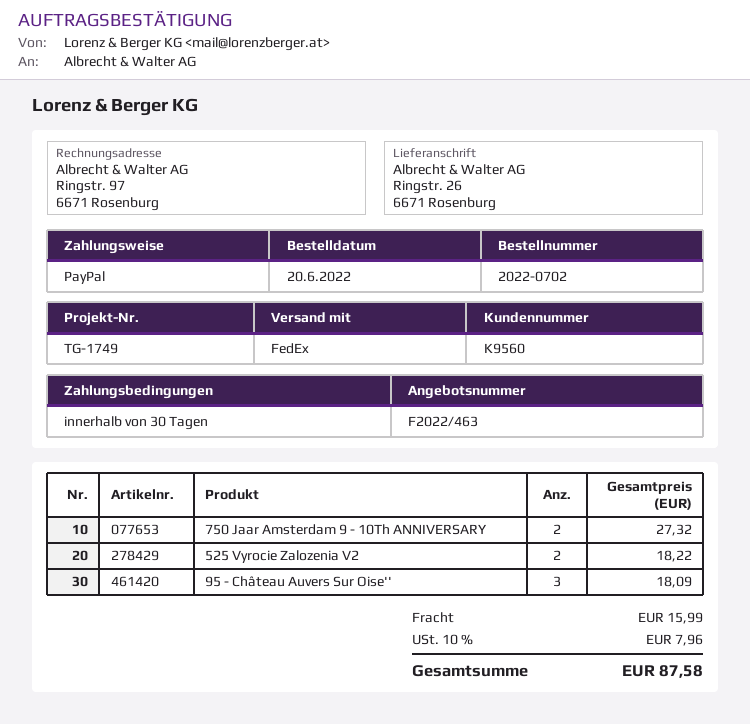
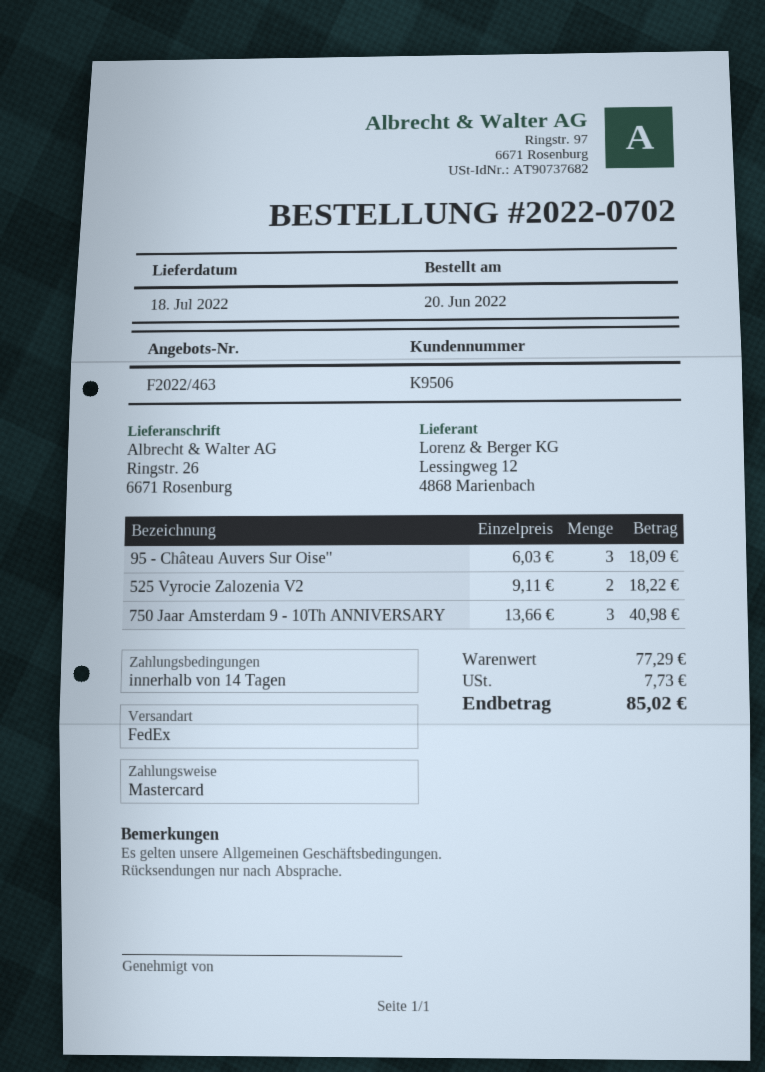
payment terms: 30 days -> 14 days
customer number: K9560 -> K9506
payment method: PayPal -> Mastercard
750 Jaar Amsterdam 9 - 10Th ANNIVERSARY: 2 for 27.32 -> 3 for 40.98
shipping: 15.99 -> none
tax: 7.96 -> 7.73
total: 87.58 -> 85.02

